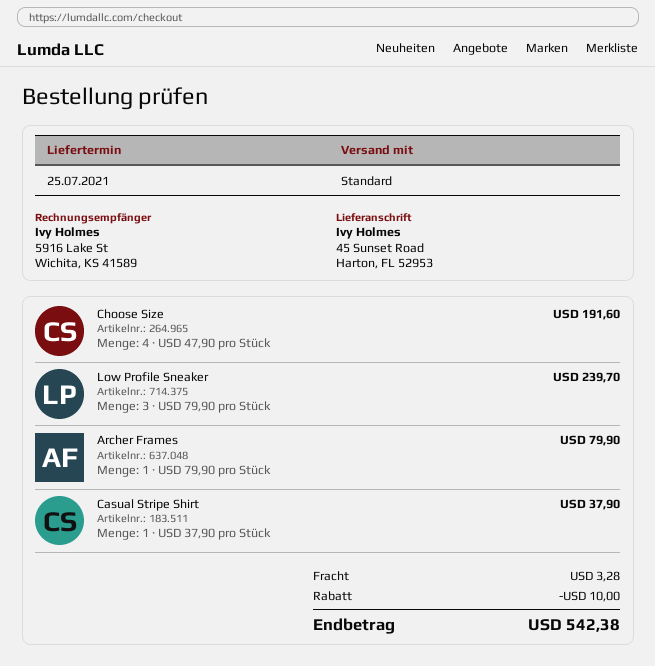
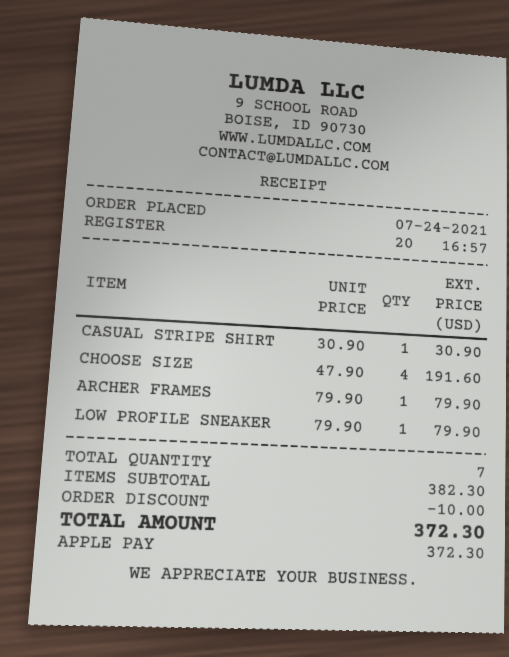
Low Profile Sneaker: 3 x 79.90 = 239.70 -> 1 x 79.90 = 79.90
Casual Stripe Shirt: 1 x 37.90 = 37.90 -> 1 x 30.90 = 30.90
shipping: 3.28 -> none
total: 542.38 -> 372.30

